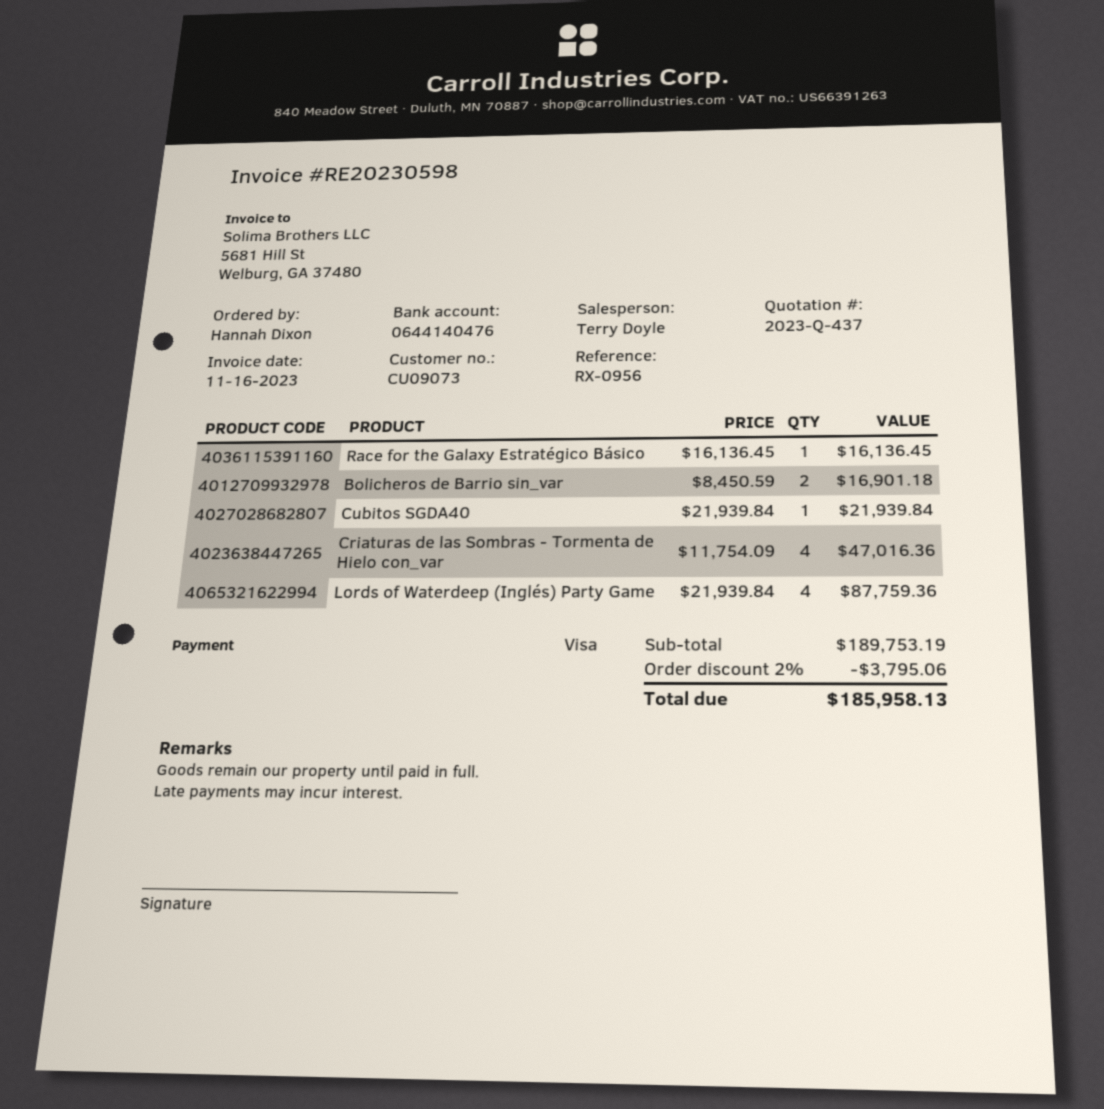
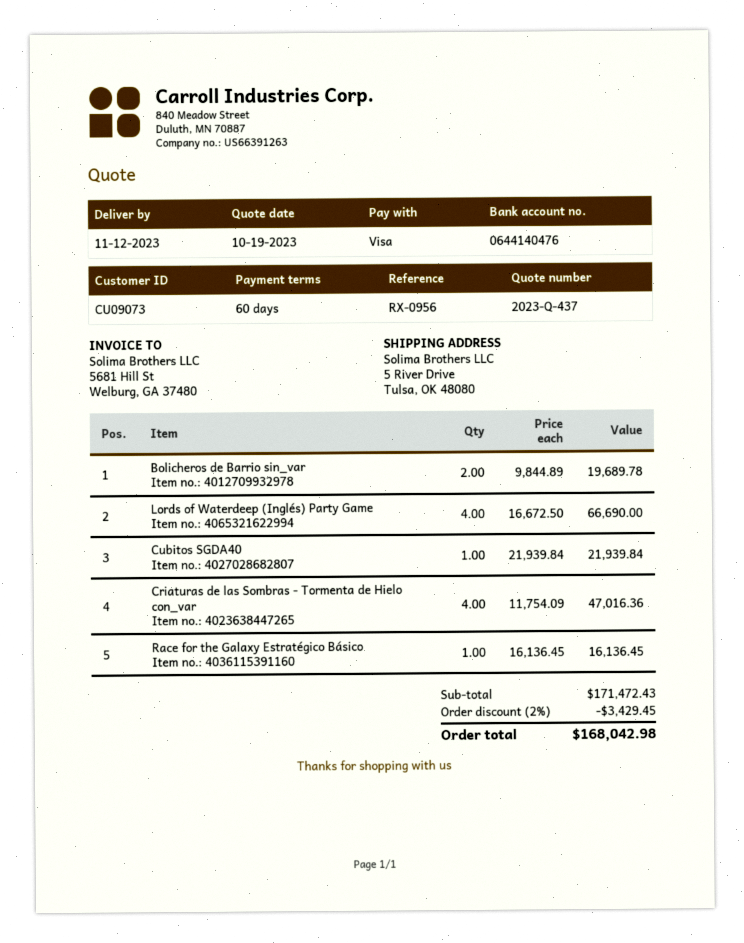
Bolicheros de Barrio sin_var: 2 x 8450.59 = 16901.18 -> 2 x 9844.89 = 19689.78
Lords of Waterdeep (Inglés) Party Game: 4 x 21939.84 = 87759.36 -> 4 x 16672.50 = 66690.00
subtotal: 189753.19 -> 171472.43
discount: 2% = 3795.06 -> 2% = 3429.45
total: 185958.13 -> 168042.98

